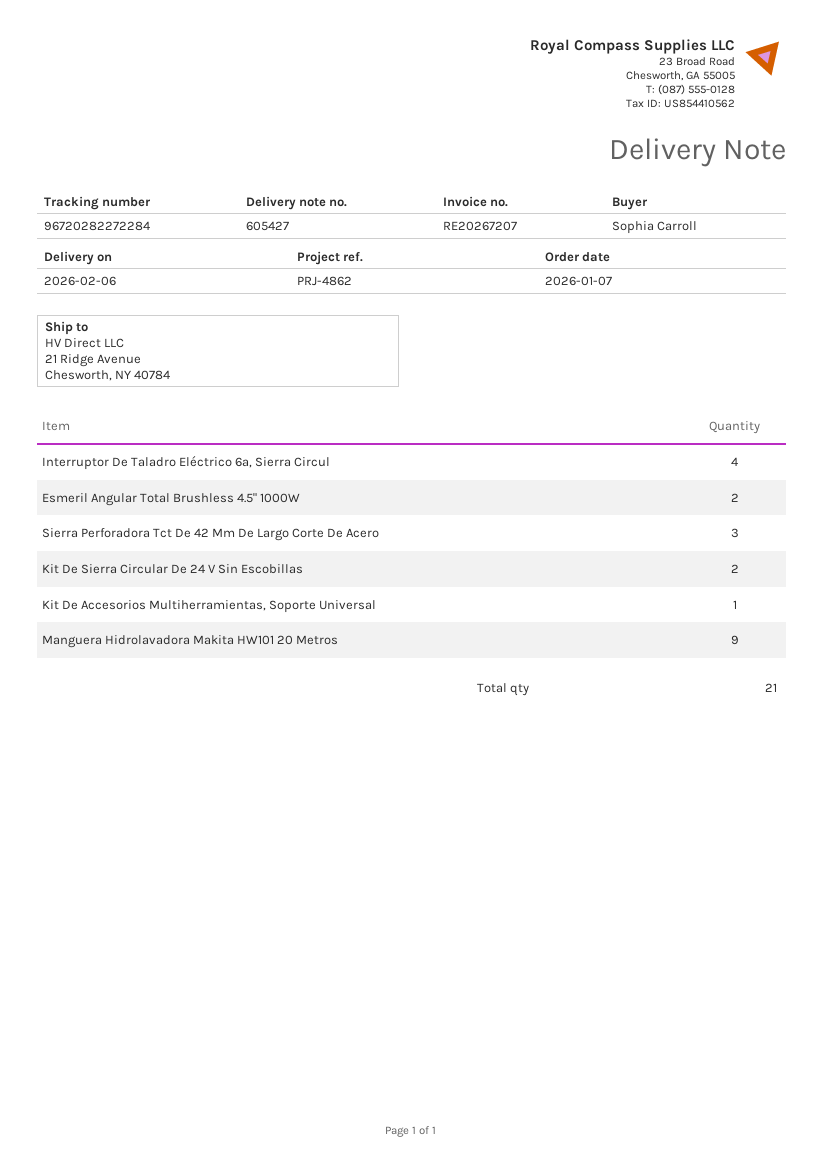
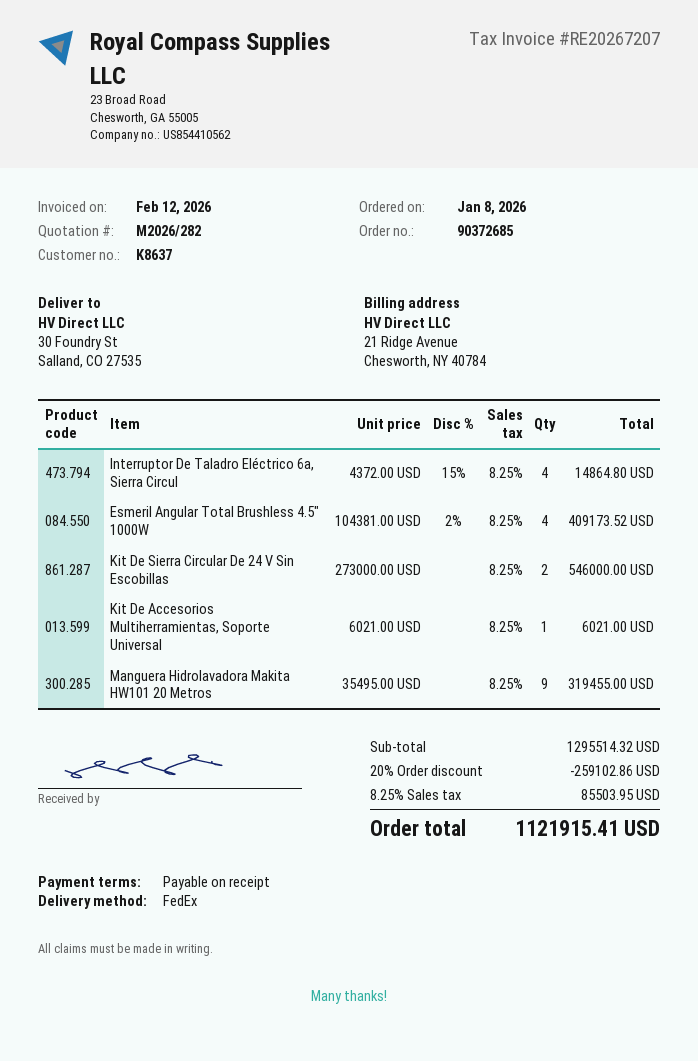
order date: 2026-01-07 -> 2026-01-08
ship to: 21 Ridge Avenue, Chesworth, NY 40784 -> 30 Foundry St, Salland, CO 27535
Esmeril Angular Total Brushless 4.5" 1000W: 2 -> 4
Sierra Perforadora Tct De 42 Mm De Largo Corte De Acero: 3 -> none

